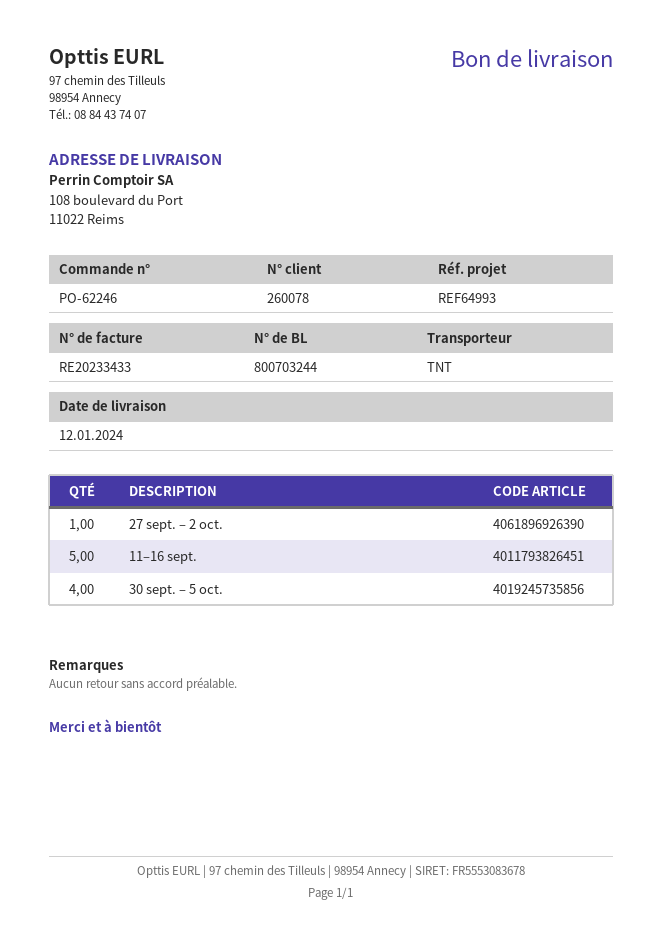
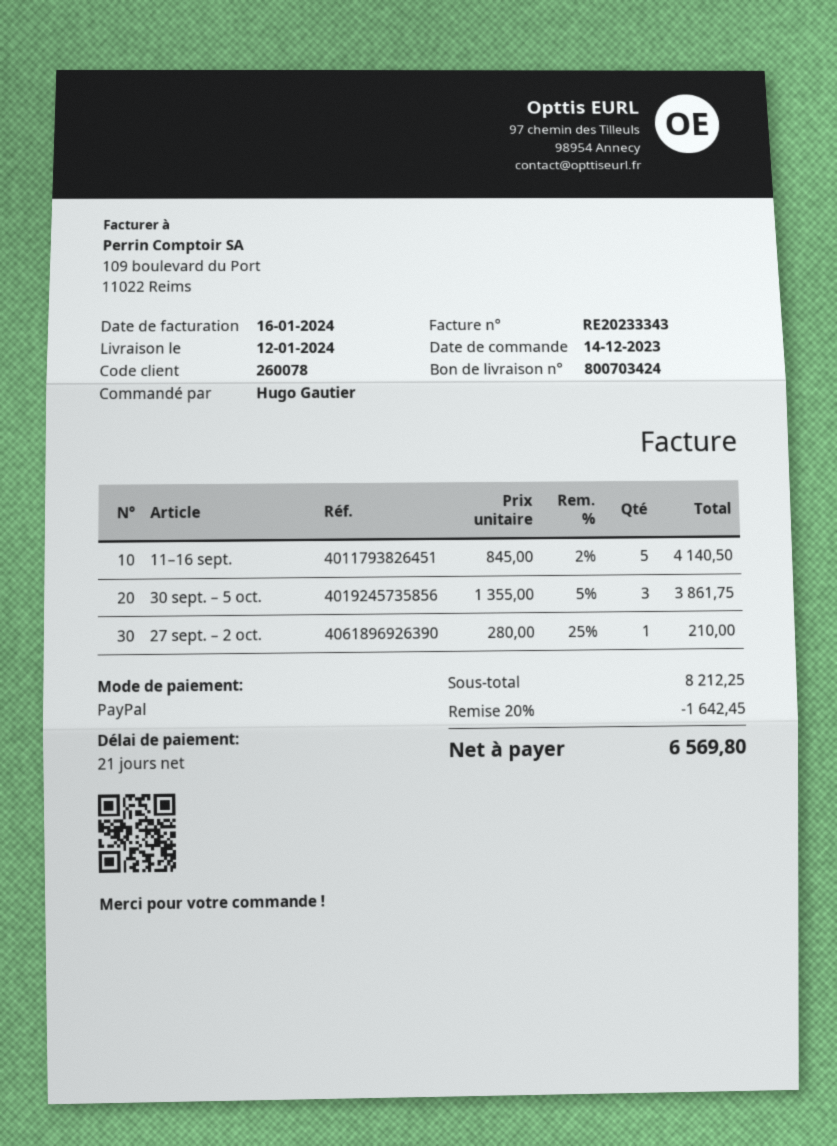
delivery note number: 800703244 -> 800703424
invoice number: RE20233433 -> RE20233343
30 sept. – 5 oct.: 4 -> 3

